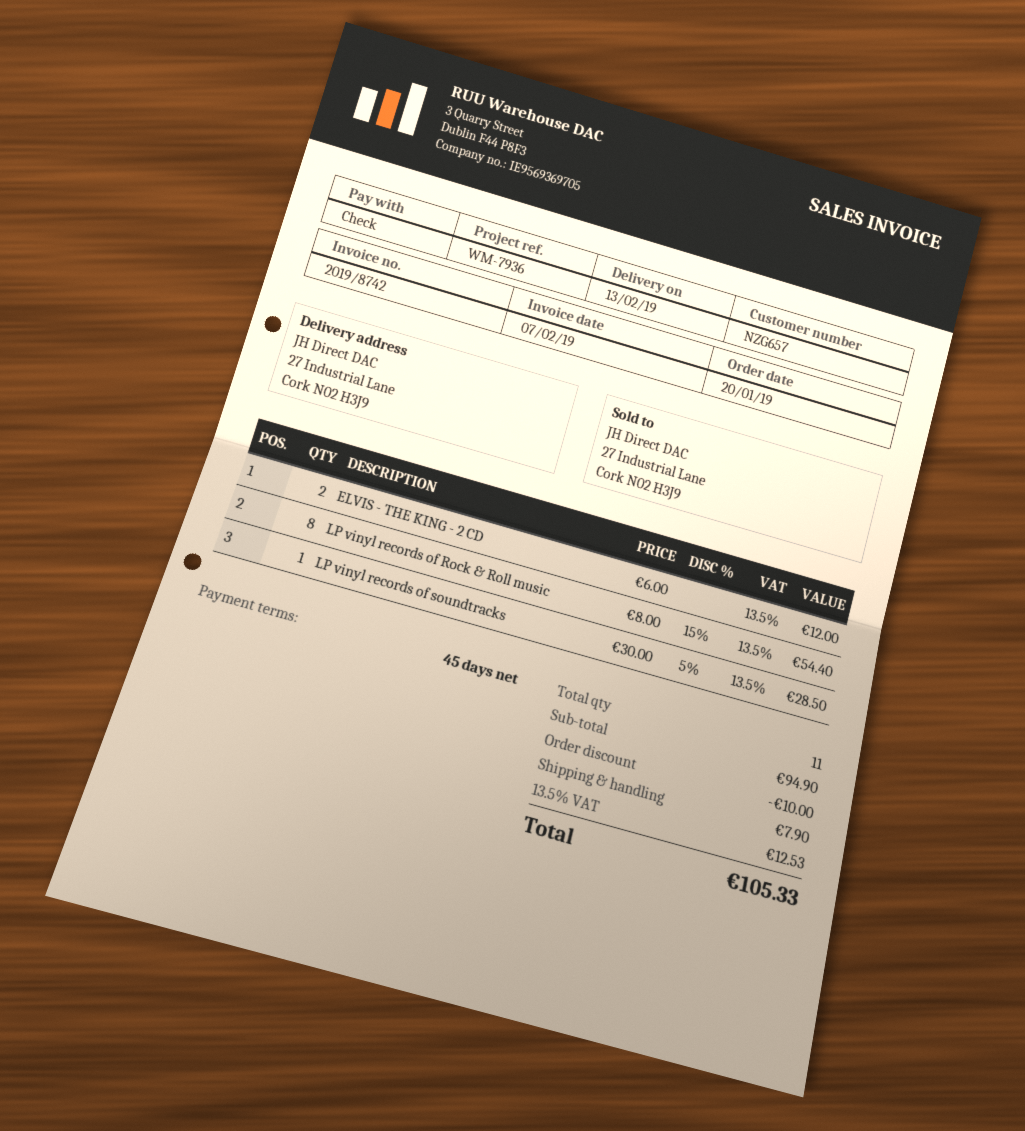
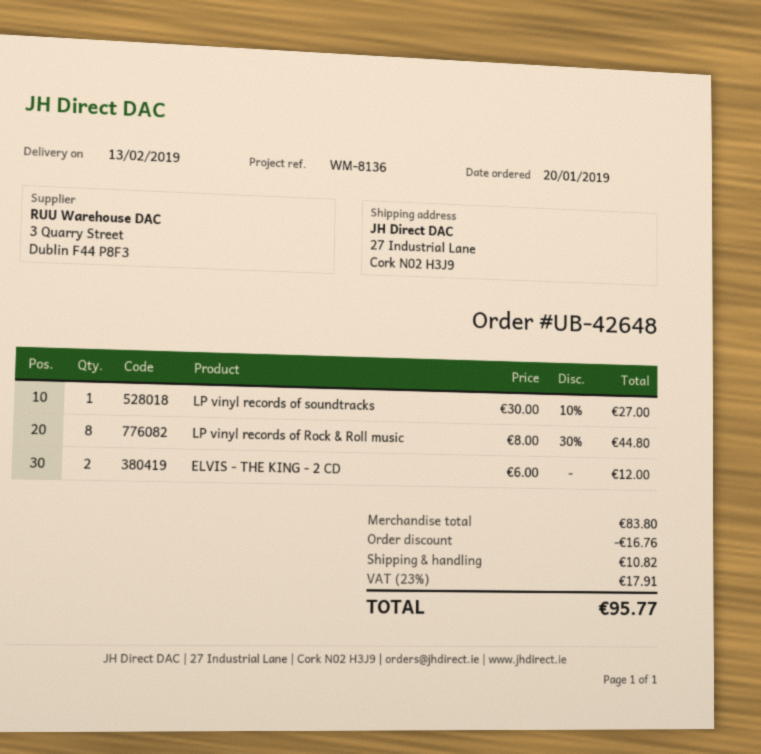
reference: WM-7936 -> WM-8136
LP vinyl records of Rock & Roll music: 8 x 8.00 - 15% = 54.40 -> 8 x 8.00 - 30% = 44.80
LP vinyl records of soundtracks: 1 x 30.00 - 5% = 28.50 -> 1 x 30.00 - 10% = 27.00
subtotal: 94.90 -> 83.80
discount: 10.00 -> 16.76
shipping: 7.90 -> 10.82
tax: 13.5% = 12.53 -> 23% = 17.91
total: 105.33 -> 95.77

